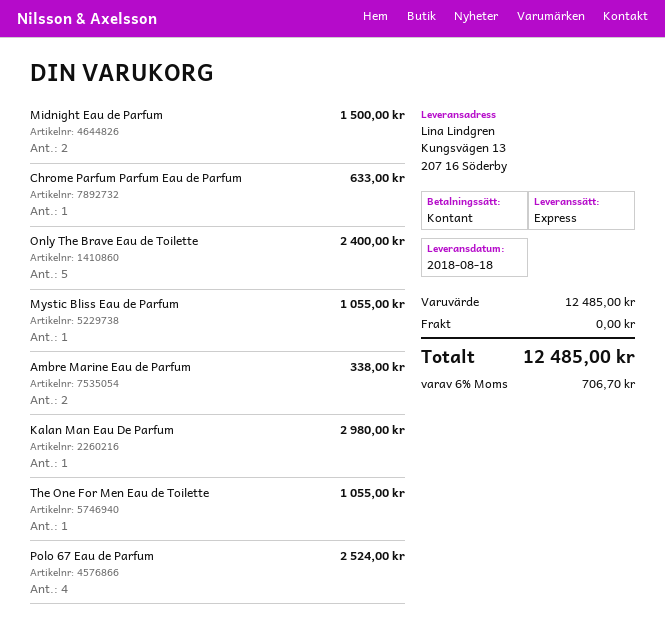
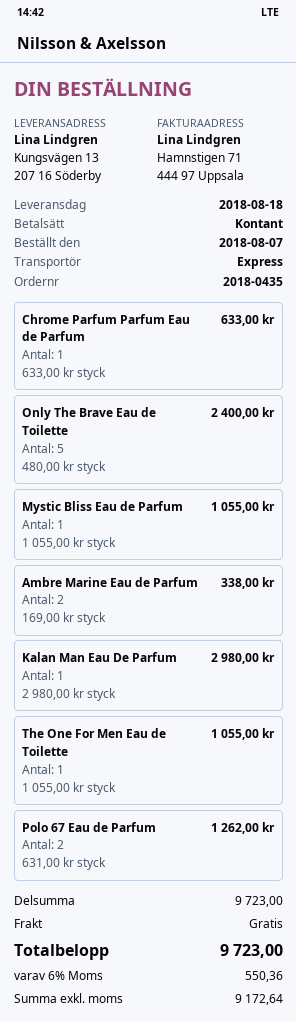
Midnight Eau de Parfum: 2 for 1500.00 -> none
Polo 67 Eau de Parfum: 4 for 2524.00 -> 2 for 1262.00
subtotal: 12485.00 -> 9723.00
tax: 6% = 706.70 -> 6% = 550.36
total: 12485.00 -> 9723.00

